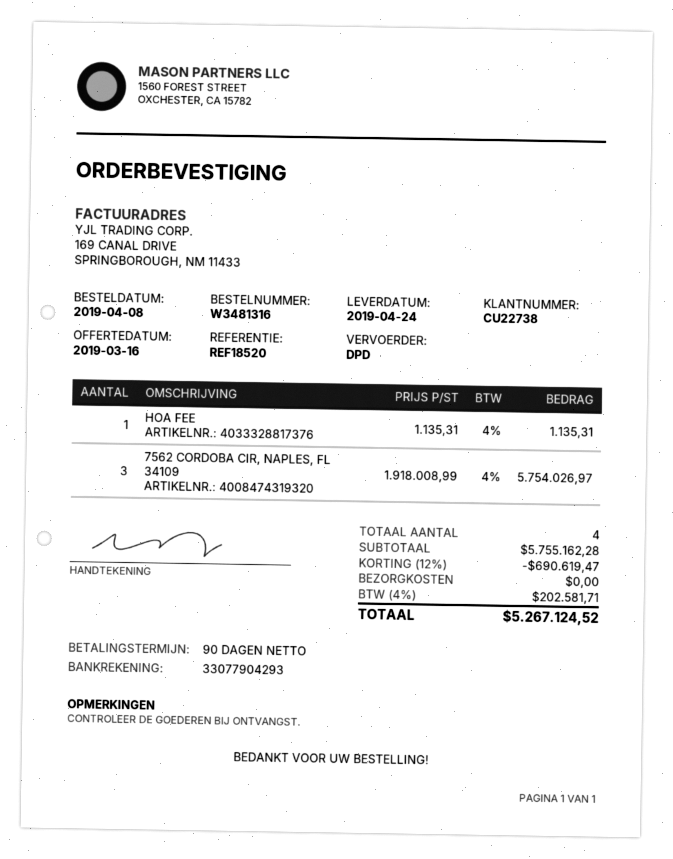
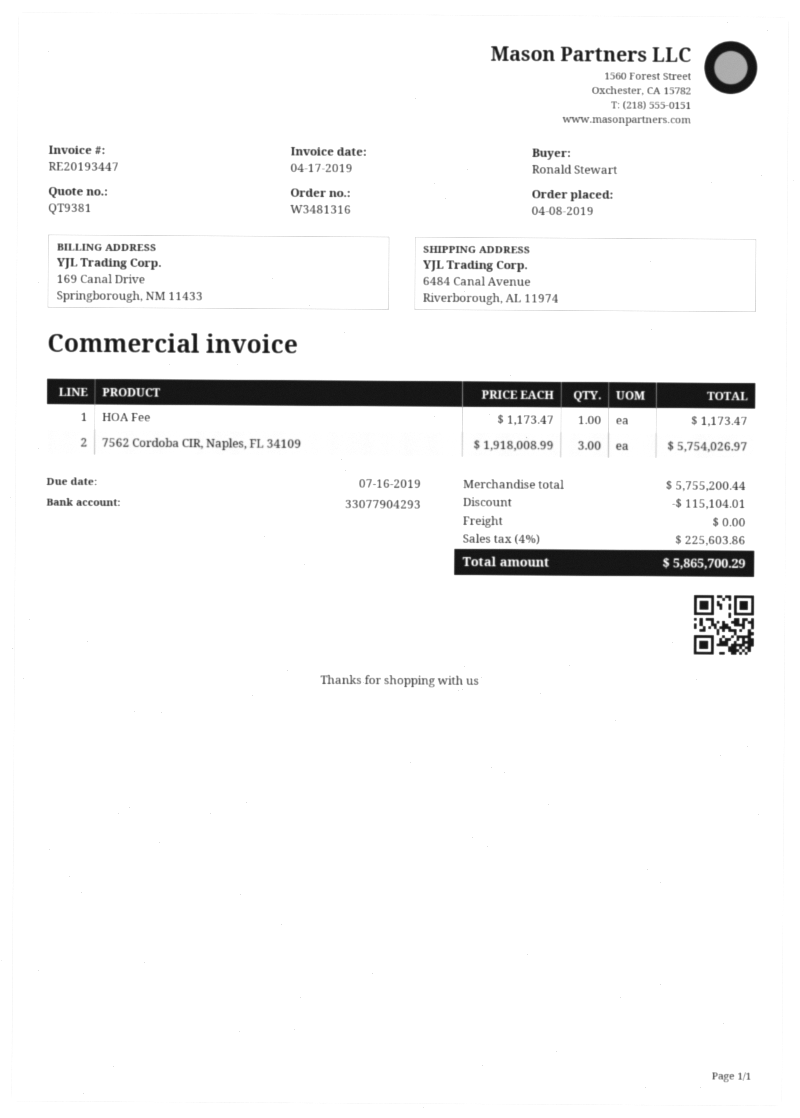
HOA FEE: 1 x 1135.31 = 1135.31 -> 1 x 1173.47 = 1173.47
subtotal: 5755162.28 -> 5755200.44
discount: 690619.47 -> 115104.01
tax: 4% = 202581.71 -> 4% = 225603.86
total: 5267124.52 -> 5865700.29

